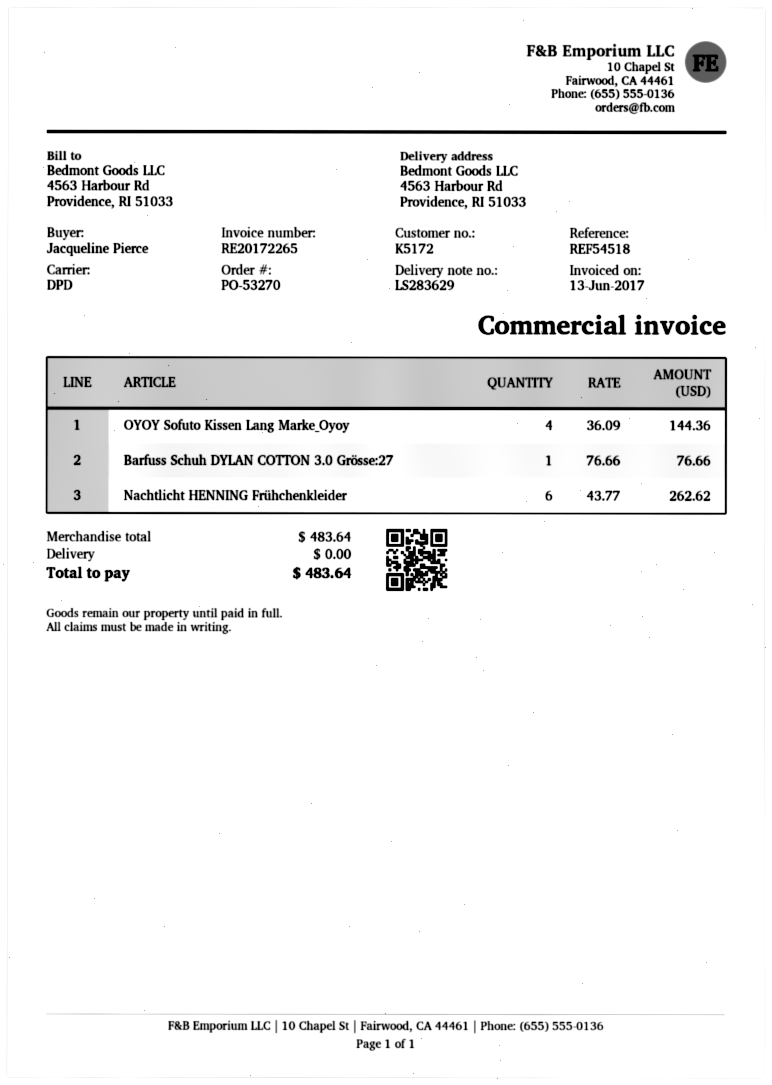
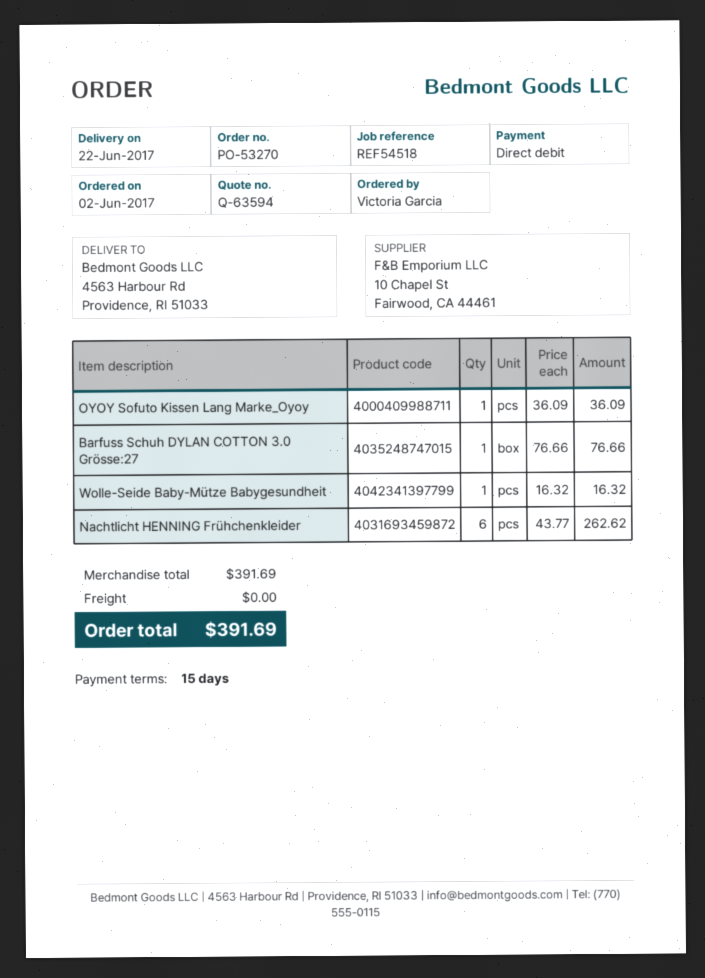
ordered by: Jacqueline Pierce -> Victoria Garcia
OYOY Sofuto Kissen Lang Marke_Oyoy: 4 x 36.09 = 144.36 -> 1 x 36.09 = 36.09
Wolle-Seide Baby-Mütze Babygesundheit: none -> 1 x 16.32 = 16.32
subtotal: 483.64 -> 391.69
total: 483.64 -> 391.69

